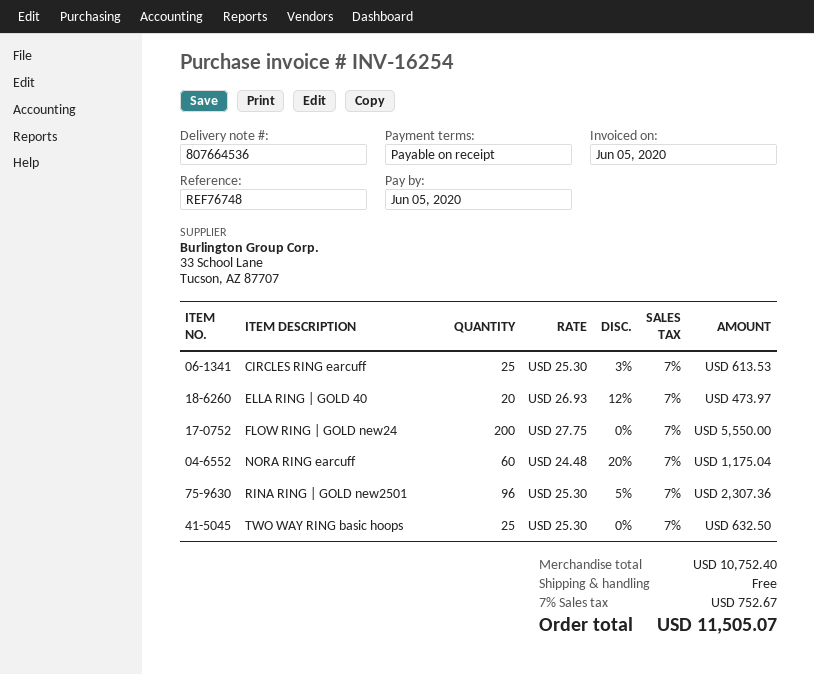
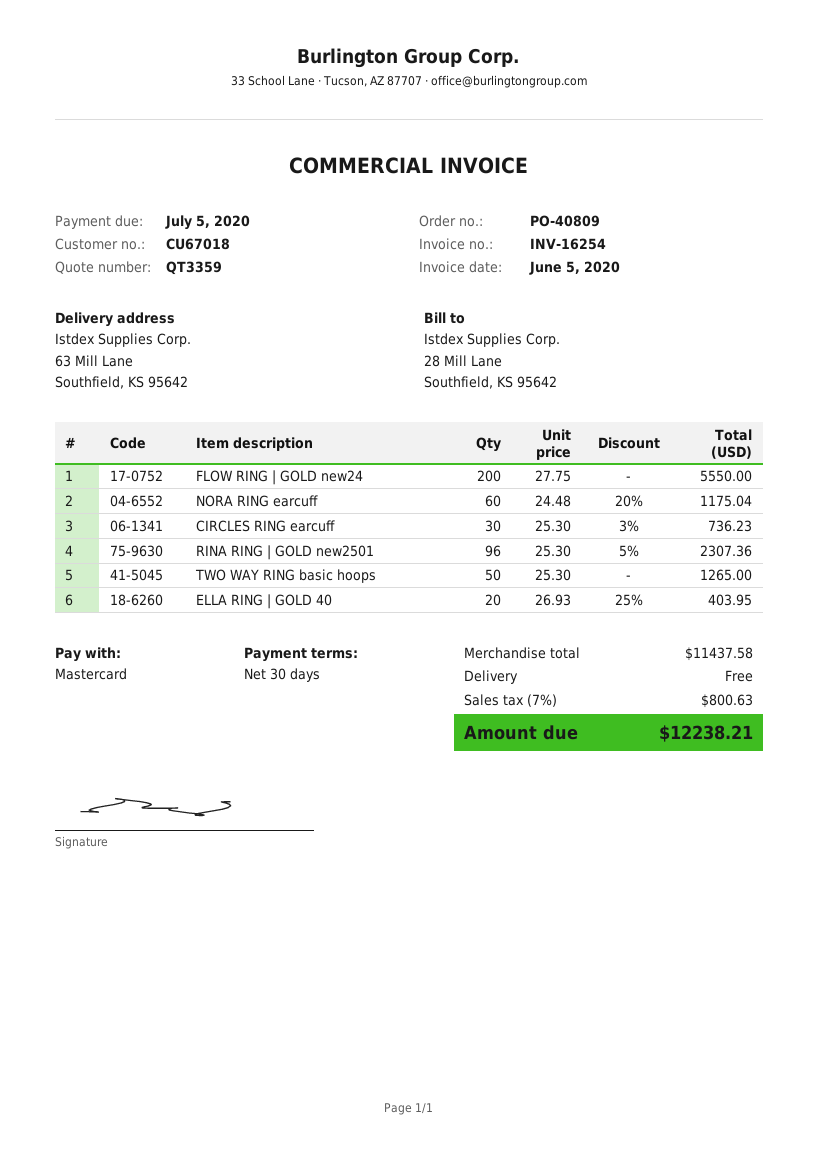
payment terms: on receipt -> 30 days
due date: 2020-06-05 -> 2020-07-05
CIRCLES RING earcuff: 25 x 25.30 - 3% = 613.53 -> 30 x 25.30 - 3% = 736.23
ELLA RING | GOLD 40: 20 x 26.93 - 12% = 473.97 -> 20 x 26.93 - 25% = 403.95
TWO WAY RING basic hoops: 25 x 25.30 = 632.50 -> 50 x 25.30 = 1265.00
subtotal: 10752.40 -> 11437.58
tax: 7% = 752.67 -> 7% = 800.63
total: 11505.07 -> 12238.21

